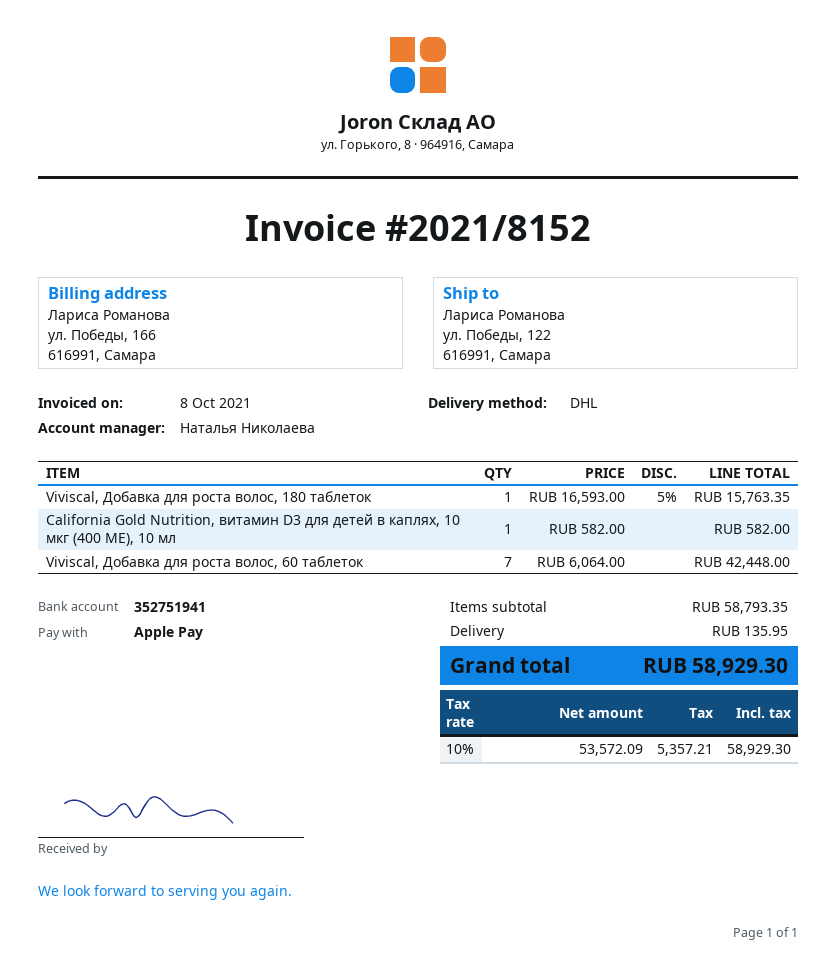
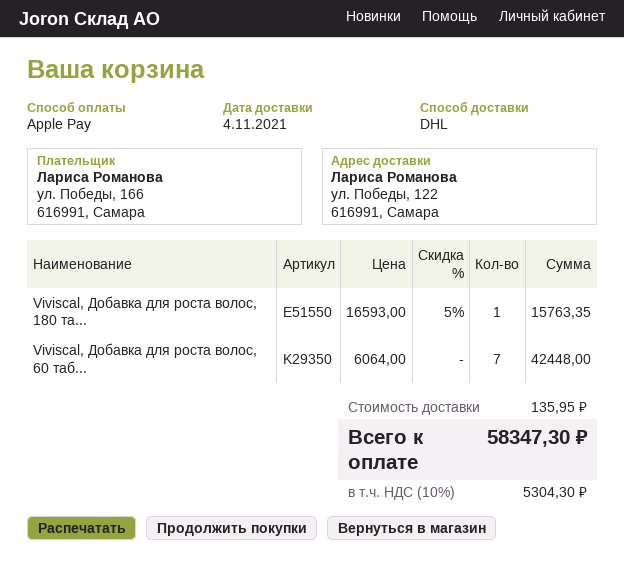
California Gold Nutrition, витамин D3 для детей в каплях, 10 мкг (400 МЕ), 10 мл: 1 x 582.00 = 582.00 -> none
tax: 10% = 5357.21 -> 10% = 5304.30
total: 58929.30 -> 58347.30

